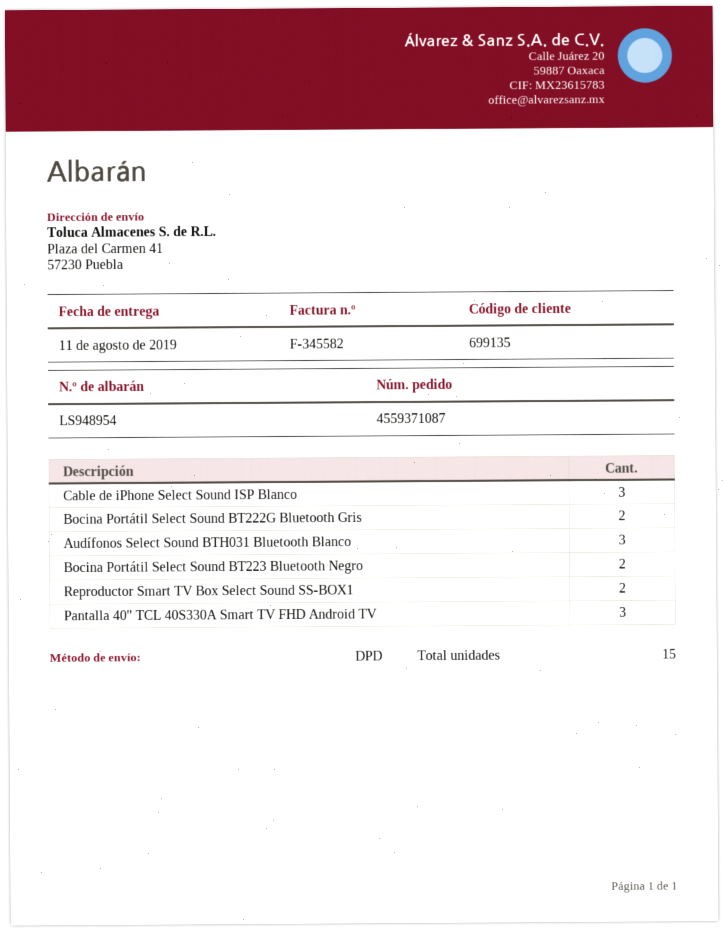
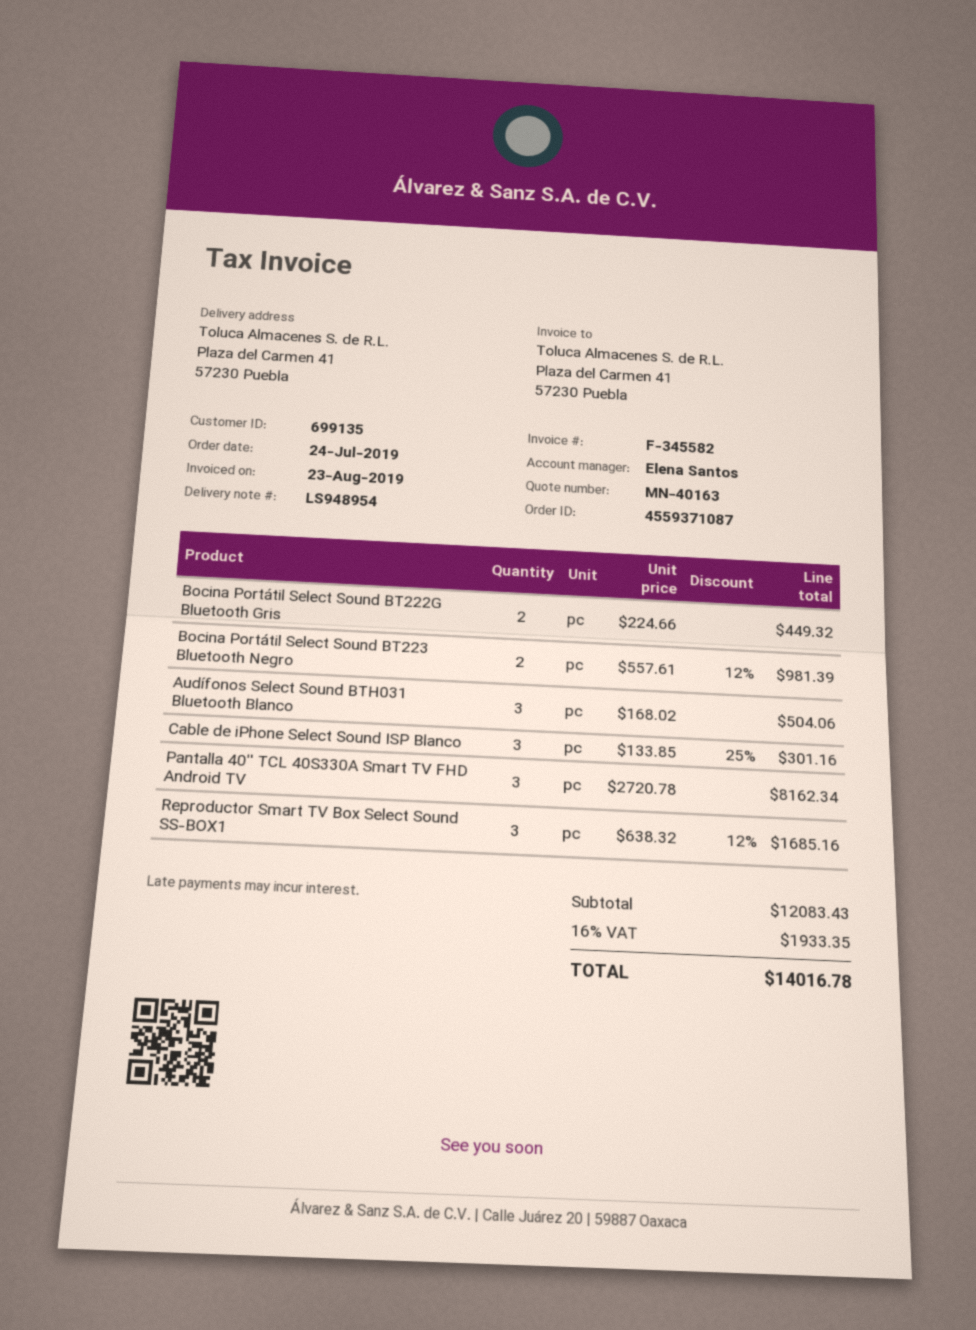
Reproductor Smart TV Box Select Sound SS-BOX1: 2 -> 3

